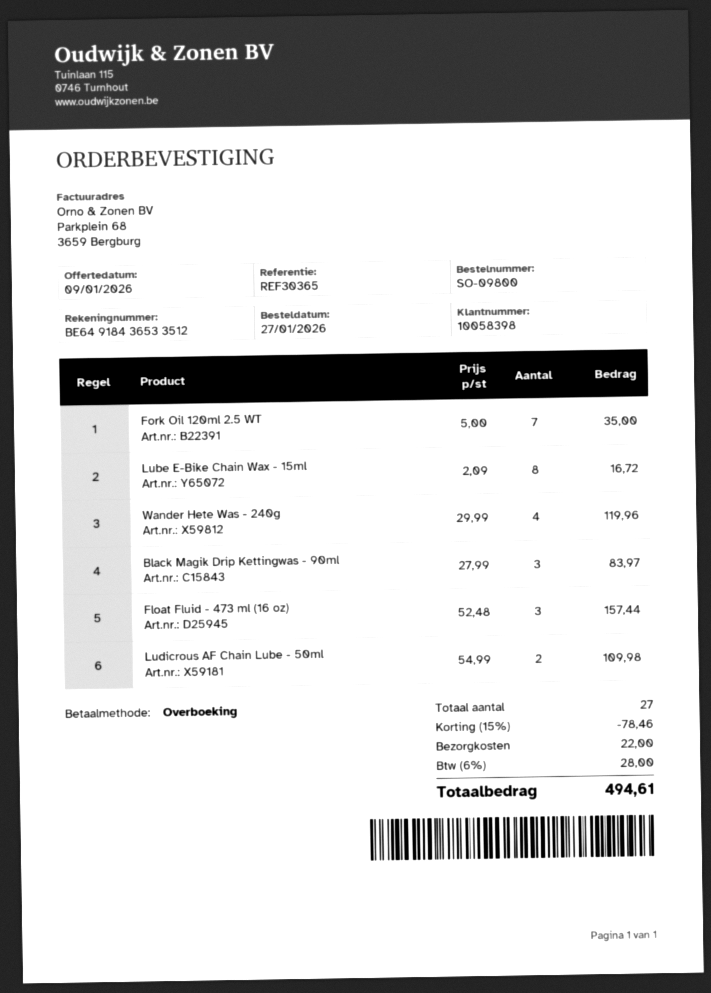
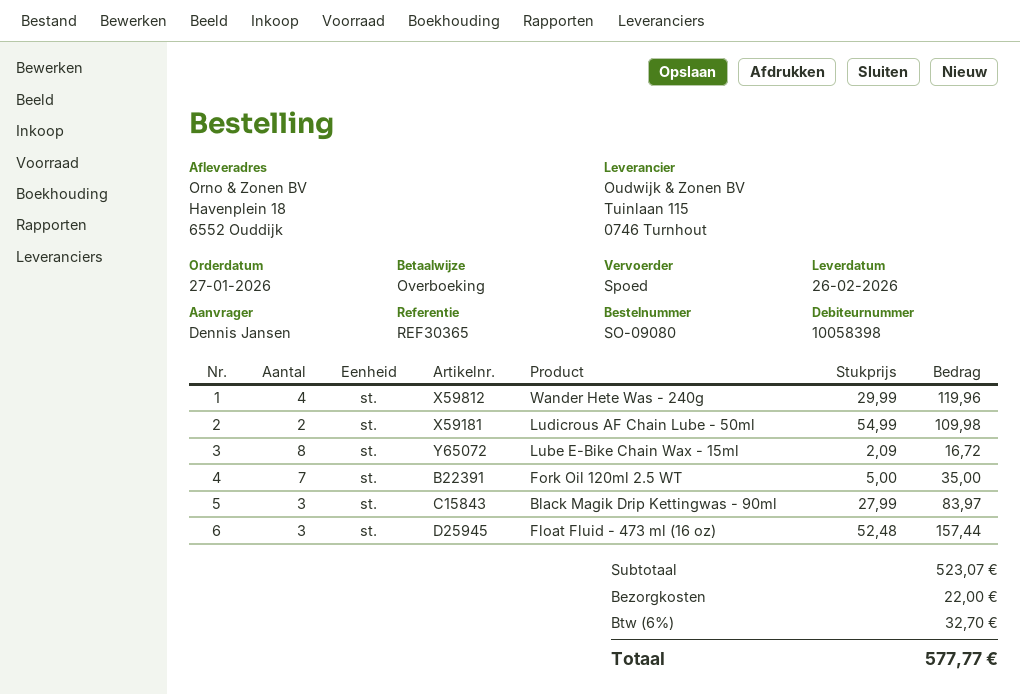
order number: SO-09800 -> SO-09080
discount: 15% = 78.46 -> none
tax: 6% = 28.00 -> 6% = 32.70
total: 494.61 -> 577.77

